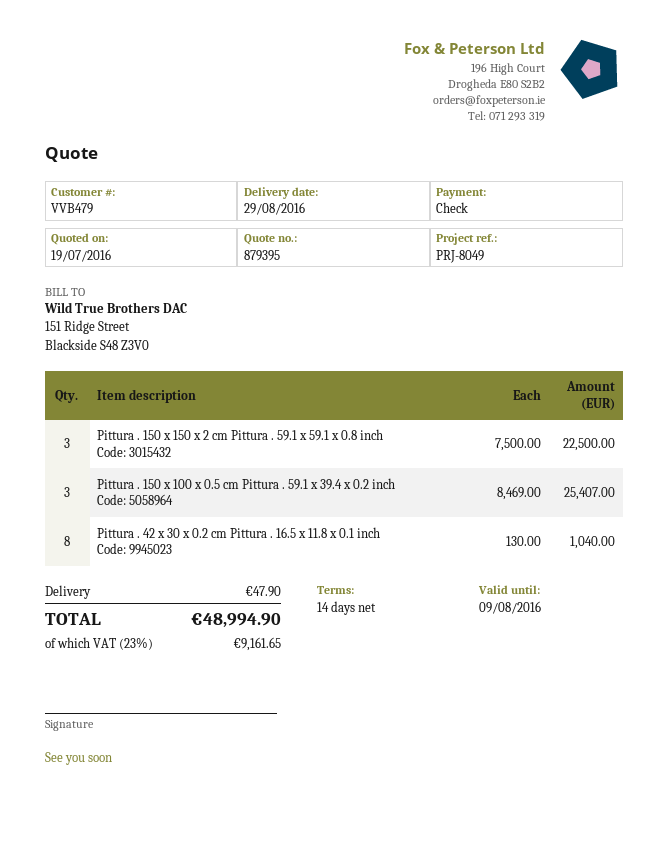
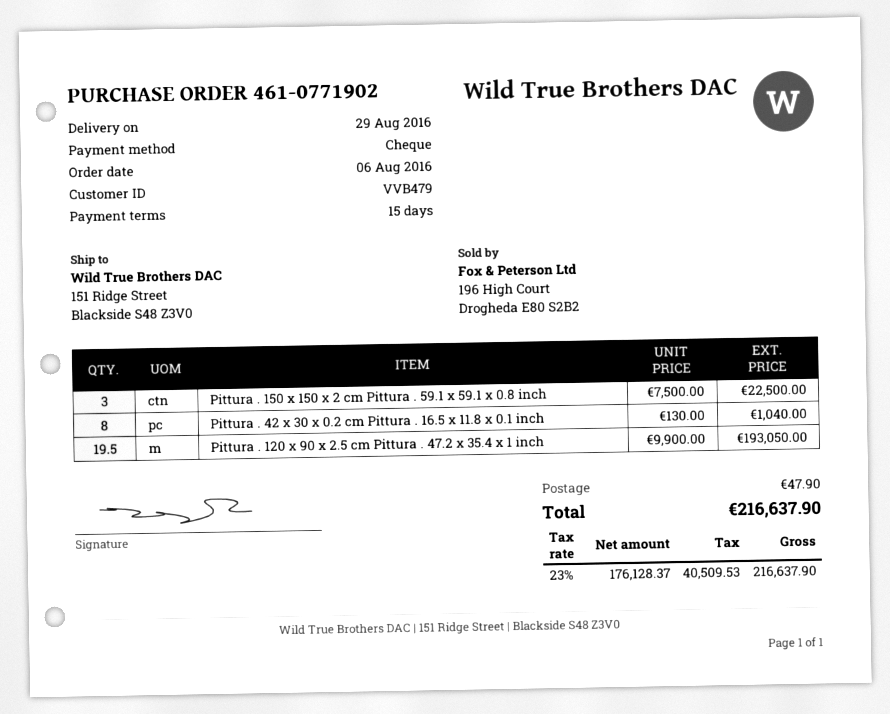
payment terms: 14 days -> 15 days
Pittura . 150 x 100 x 0.5 cm Pittura . 59.1 x 39.4 x 0.2 inch: 3 x 8469.00 = 25407.00 -> none
Pittura . 120 x 90 x 2.5 cm Pittura . 47.2 x 35.4 x 1 inch: none -> 19.5 x 9900.00 = 193050.00
tax: 23% = 9161.65 -> 23% = 40509.53
total: 48994.90 -> 216637.90

